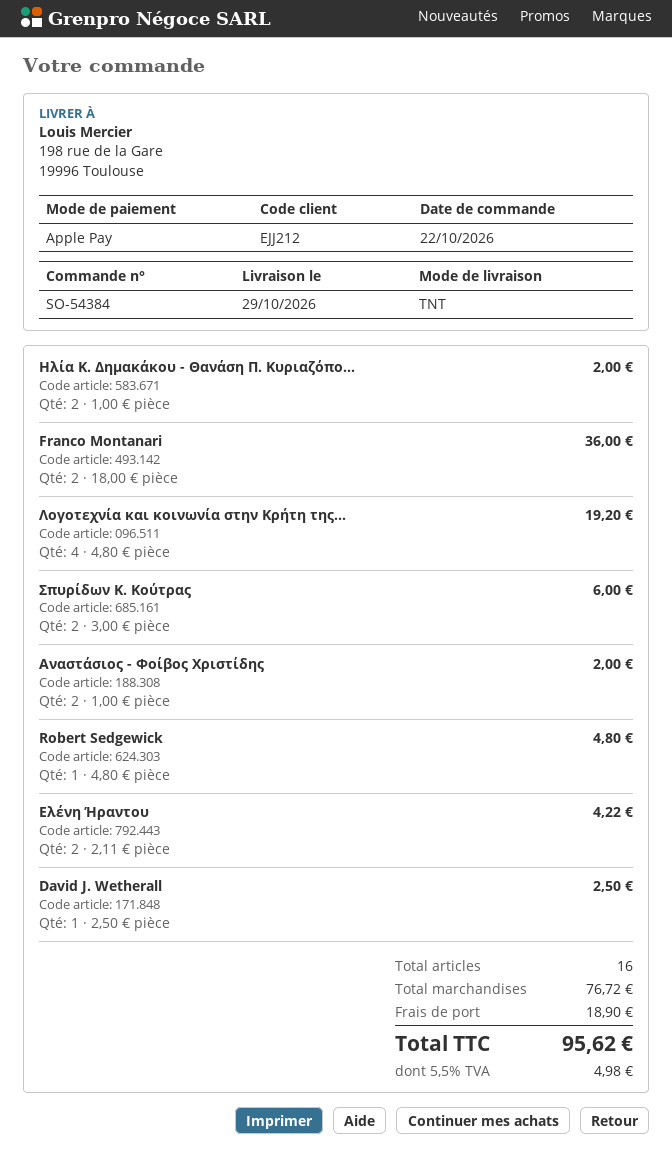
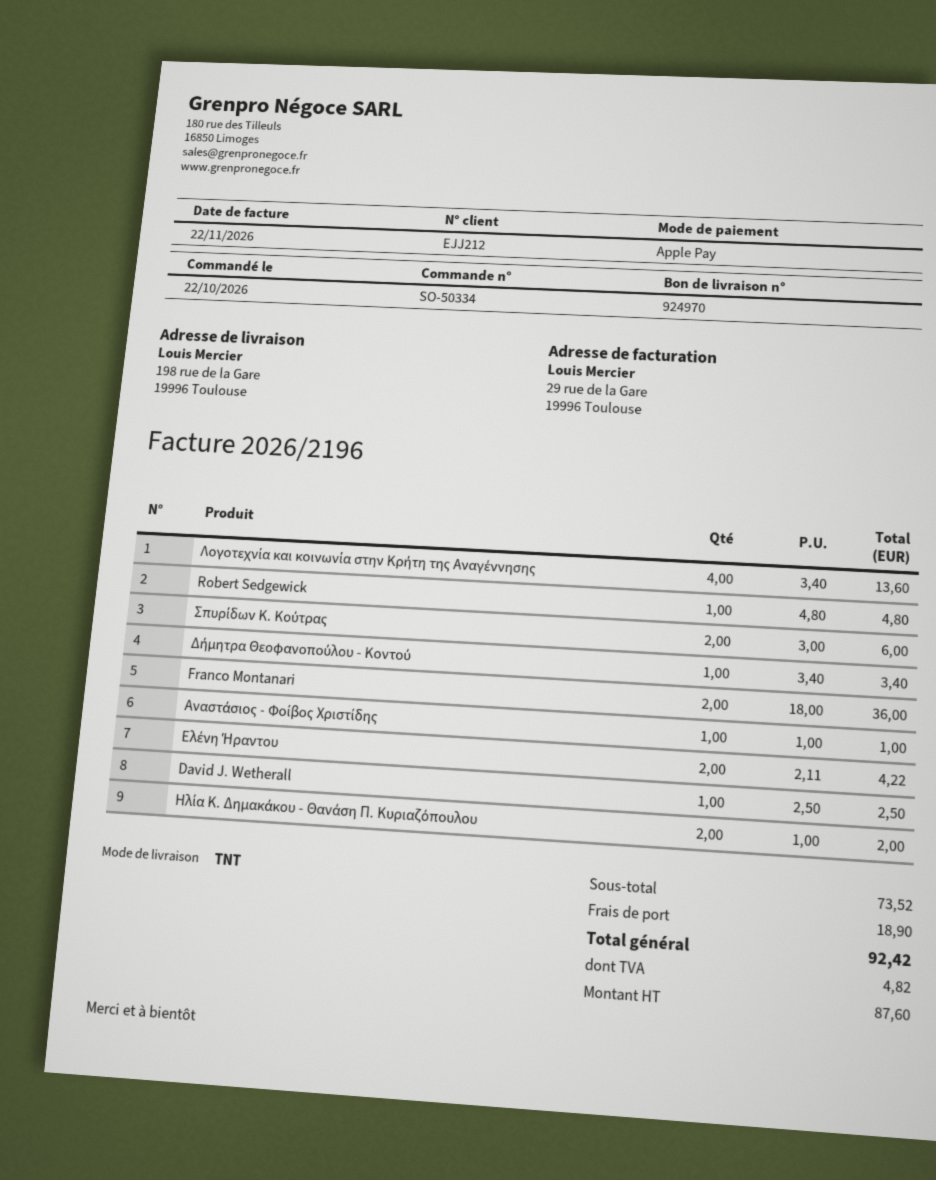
order number: SO-54384 -> SO-50334
Λογοτεχνία και κοινωνία στην Κρήτη της...: 4 x 4.80 = 19.20 -> 4 x 3.40 = 13.60
Αναστάσιος - Φοίβος Χριστίδης: 2 x 1.00 = 2.00 -> 1 x 1.00 = 1.00
Δήμητρα Θεοφανοπούλου - Κοντού: none -> 1 x 3.40 = 3.40
subtotal: 76.72 -> 73.52
tax: 4.98 -> 4.82
total: 95.62 -> 92.42

